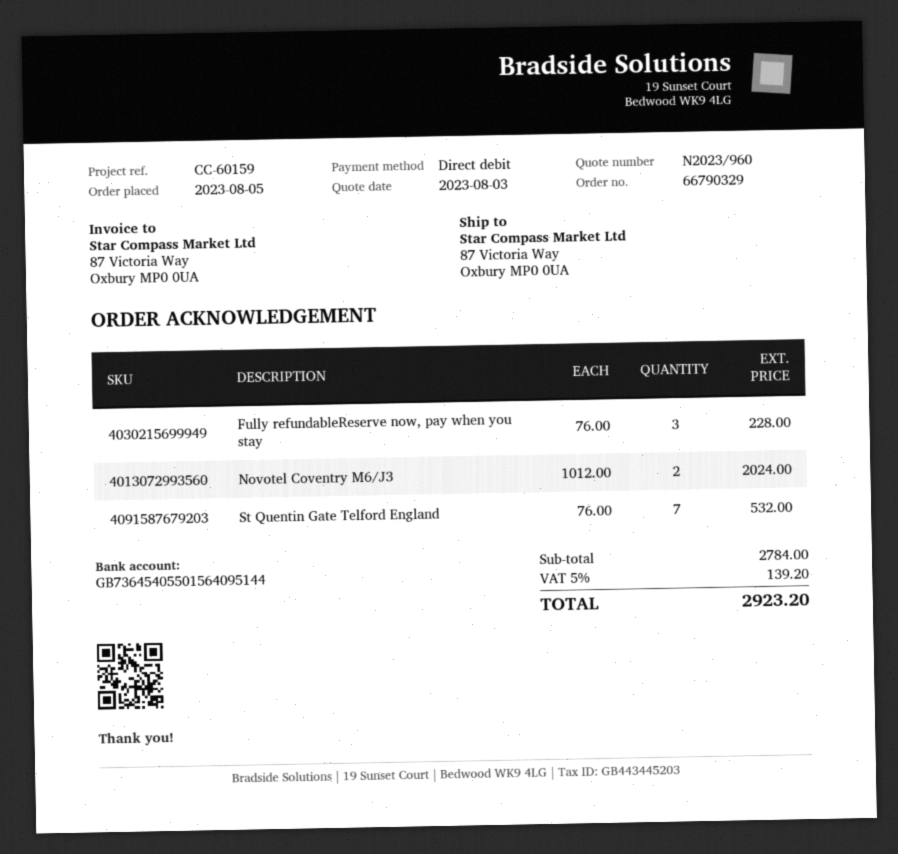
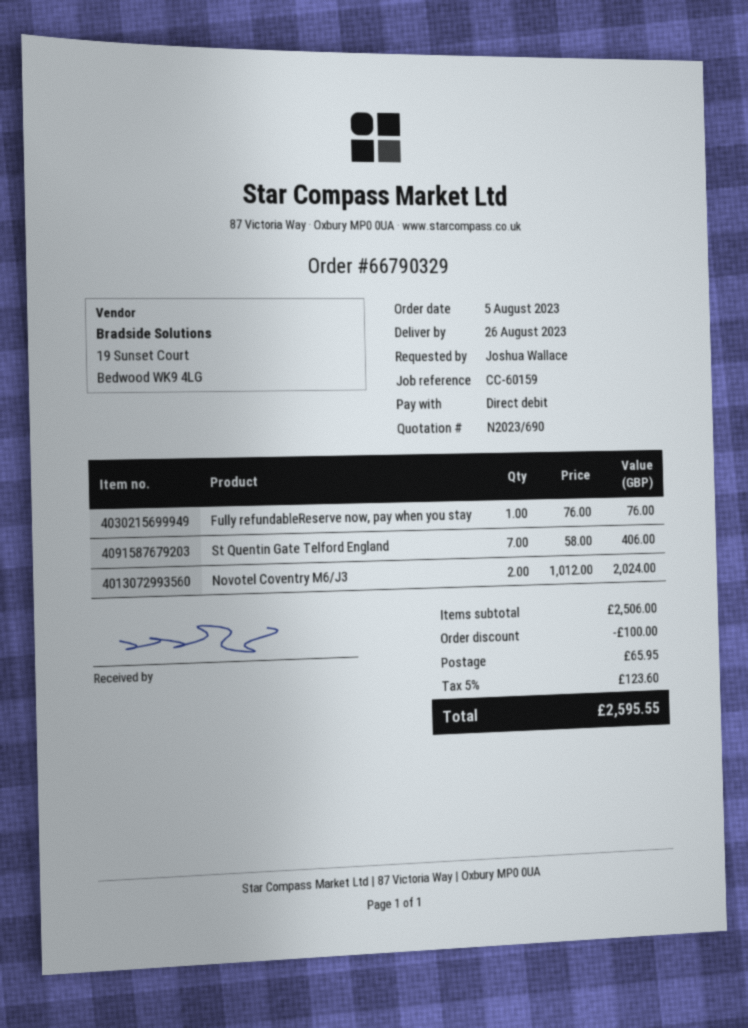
quote number: N2023/960 -> N2023/690
Fully refundableReserve now, pay when you stay: 3 x 76.00 = 228.00 -> 1 x 76.00 = 76.00
St Quentin Gate Telford England: 7 x 76.00 = 532.00 -> 7 x 58.00 = 406.00
subtotal: 2784.00 -> 2506.00
discount: none -> 100.00
shipping: none -> 65.95
tax: 5% = 139.20 -> 5% = 123.60
total: 2923.20 -> 2595.55

